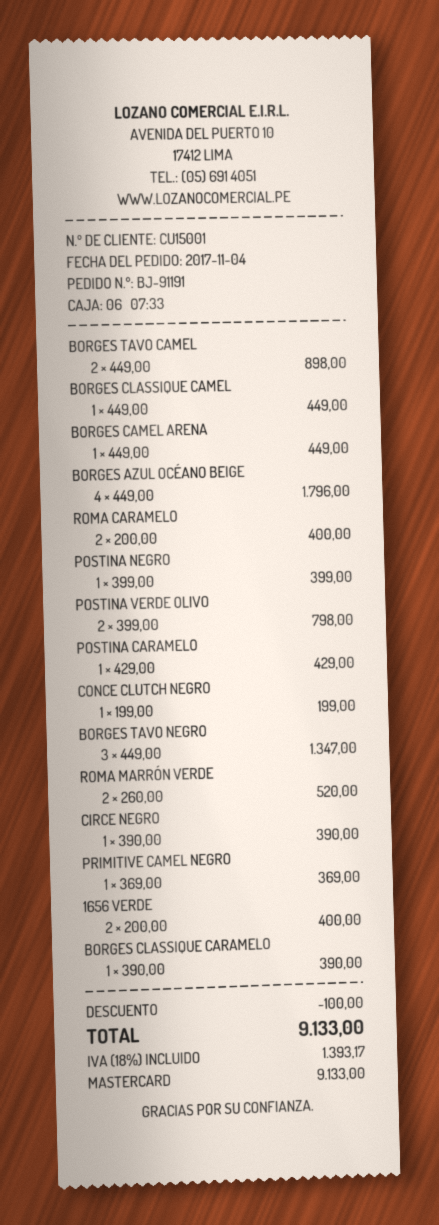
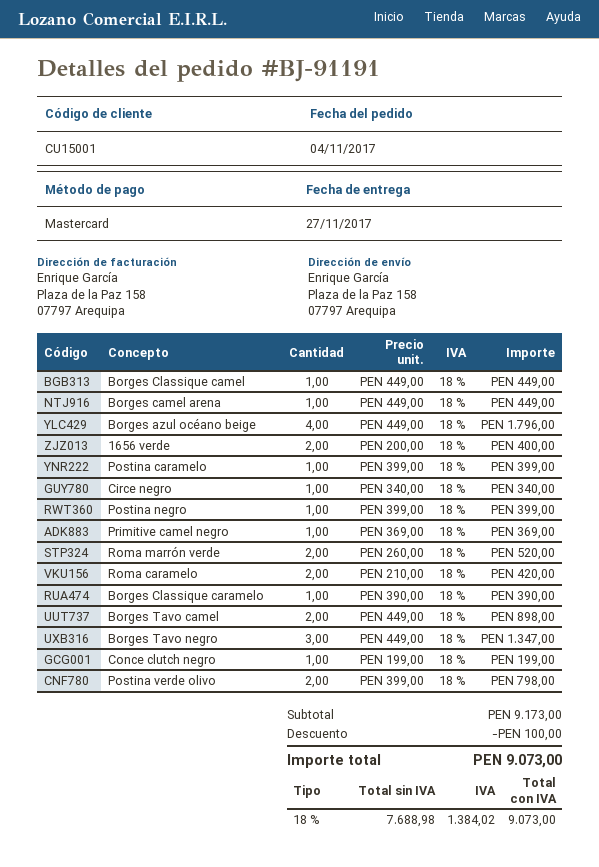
ROMA CARAMELO: 2 x 200.00 = 400.00 -> 2 x 210.00 = 420.00
POSTINA CARAMELO: 1 x 429.00 = 429.00 -> 1 x 399.00 = 399.00
CIRCE NEGRO: 1 x 390.00 = 390.00 -> 1 x 340.00 = 340.00
tax: 18% = 1393.17 -> 18% = 1384.02
total: 9133.00 -> 9073.00

